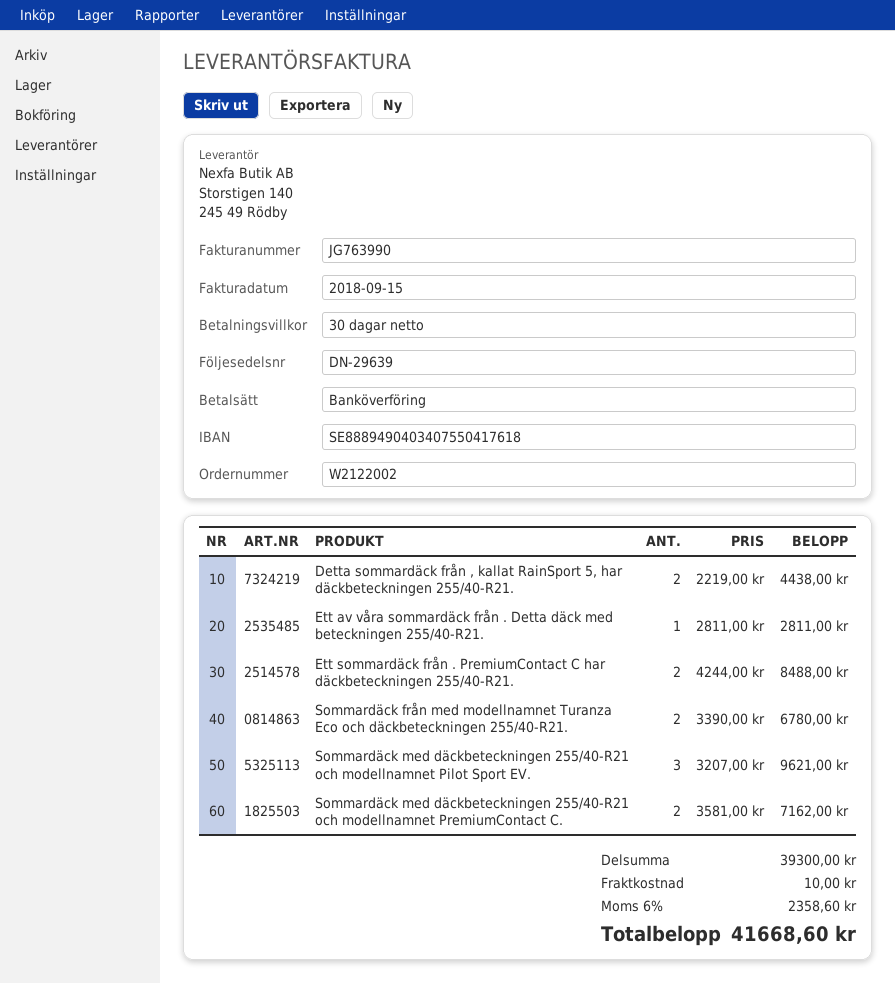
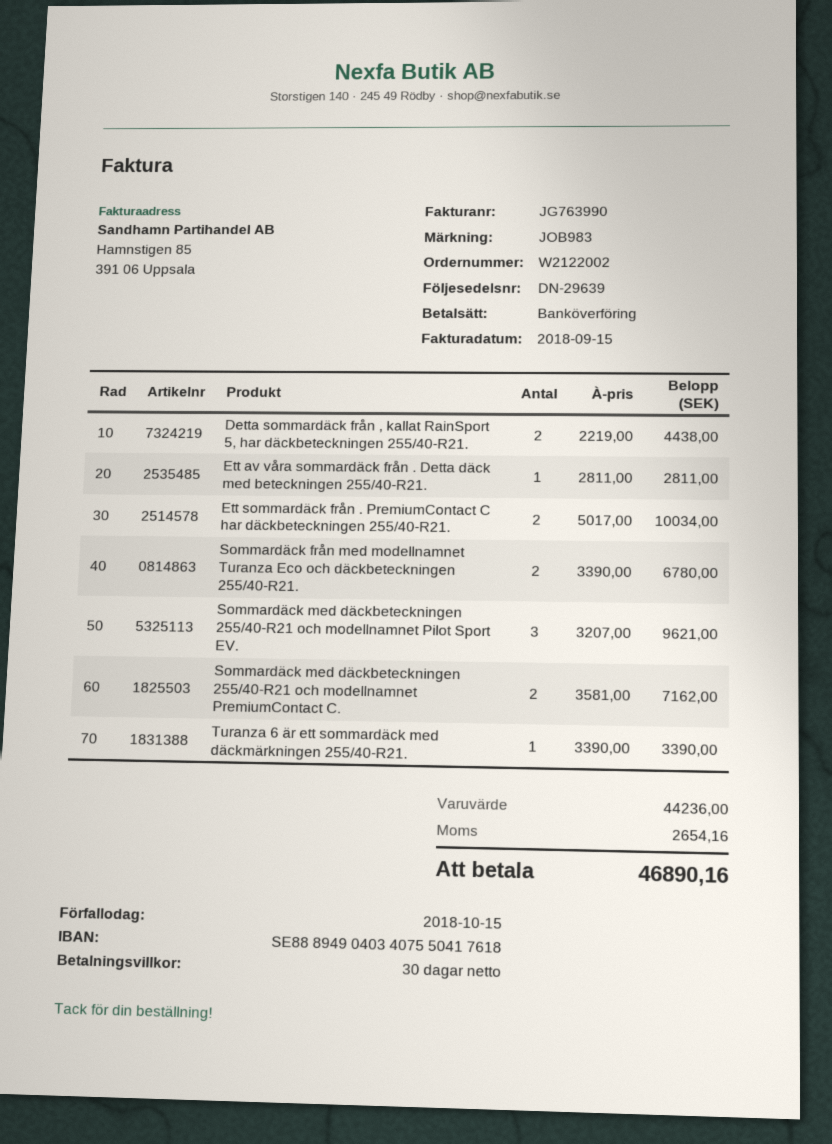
Ett sommardäck från . PremiumContact C har däckbeteckningen 255/40-R21.: 2 x 4244.00 = 8488.00 -> 2 x 5017.00 = 10034.00
Turanza 6 är ett sommardäck med däckmärkningen 255/40-R21.: none -> 1 x 3390.00 = 3390.00
subtotal: 39300.00 -> 44236.00
shipping: 10.00 -> none
tax: 2358.60 -> 2654.16
total: 41668.60 -> 46890.16

